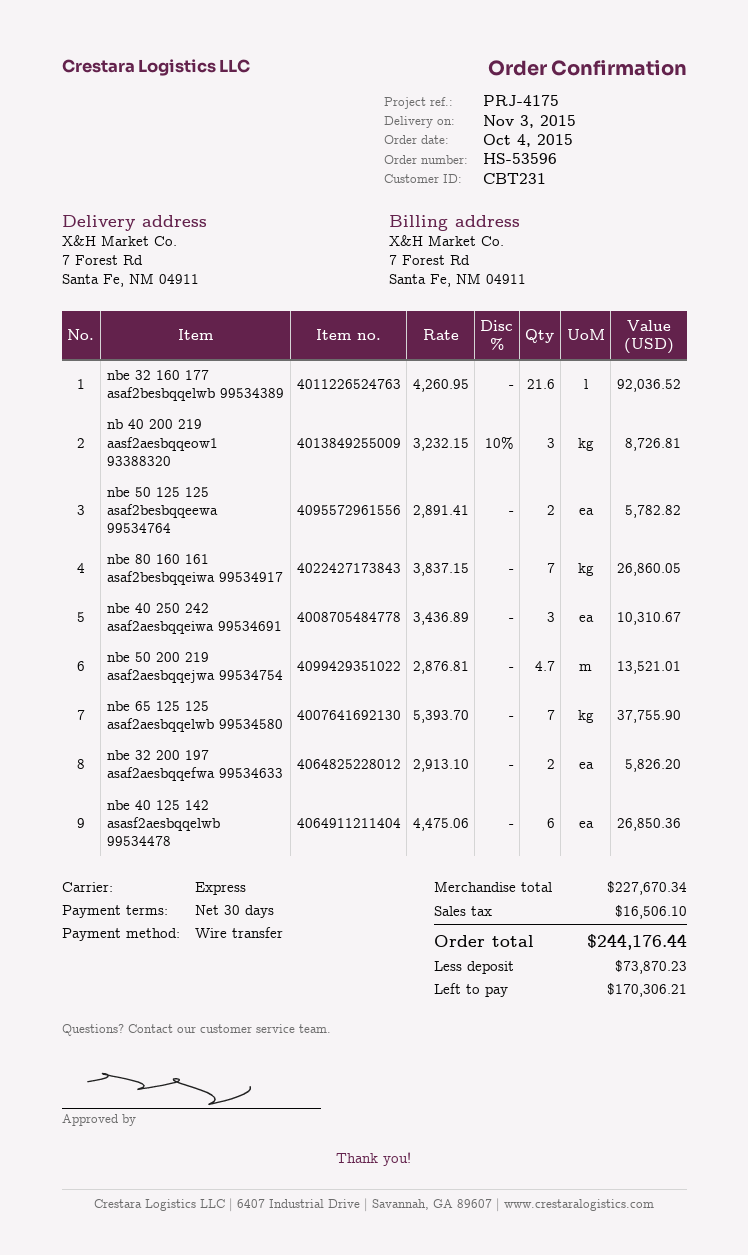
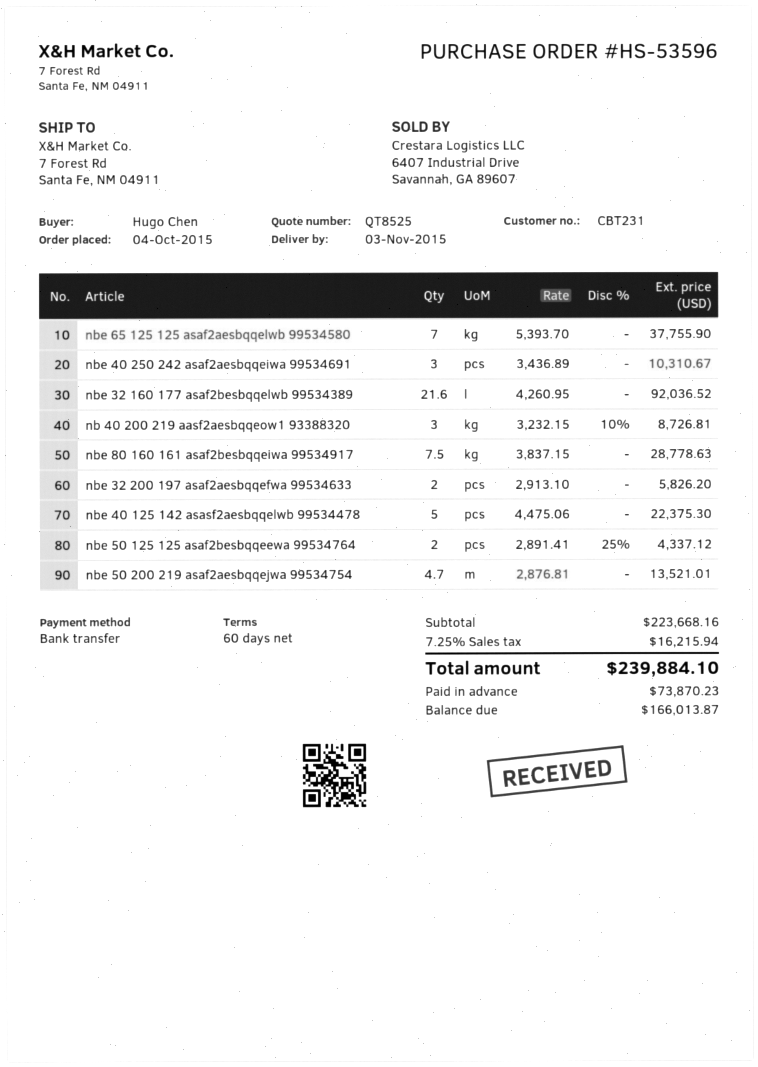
payment terms: 30 days -> 60 days
nbe 50 125 125 asaf2besbqqeewa 99534764: 2 x 2891.41 = 5782.82 -> 2 x 2891.41 - 25% = 4337.12
nbe 80 160 161 asaf2besbqqeiwa 99534917: 7 x 3837.15 = 26860.05 -> 7.5 x 3837.15 = 28778.63
nbe 40 125 142 asasf2aesbqqelwb 99534478: 6 x 4475.06 = 26850.36 -> 5 x 4475.06 = 22375.30
subtotal: 227670.34 -> 223668.16
tax: 16506.10 -> 16215.94
total: 244176.44 -> 239884.10
balance: 170306.21 -> 166013.87

